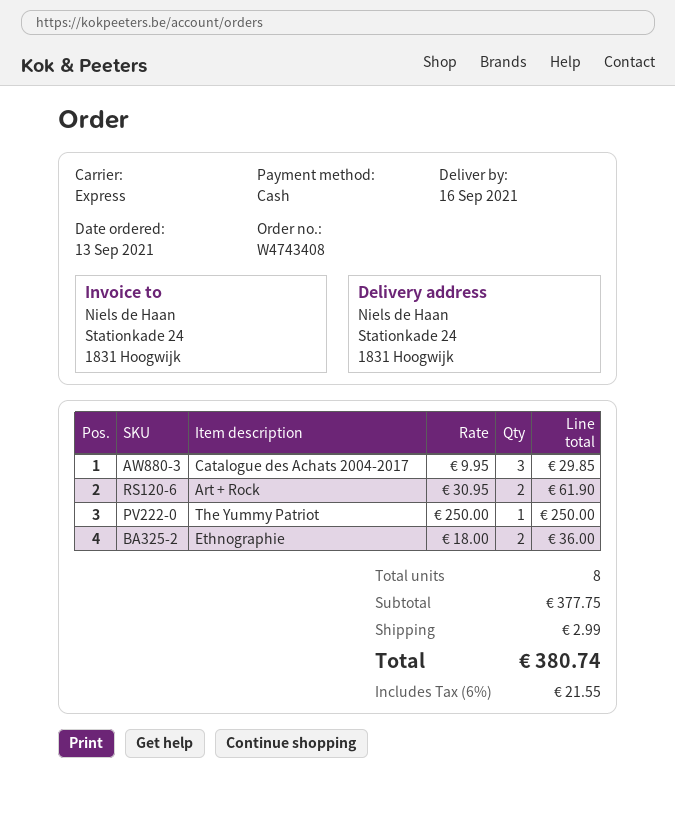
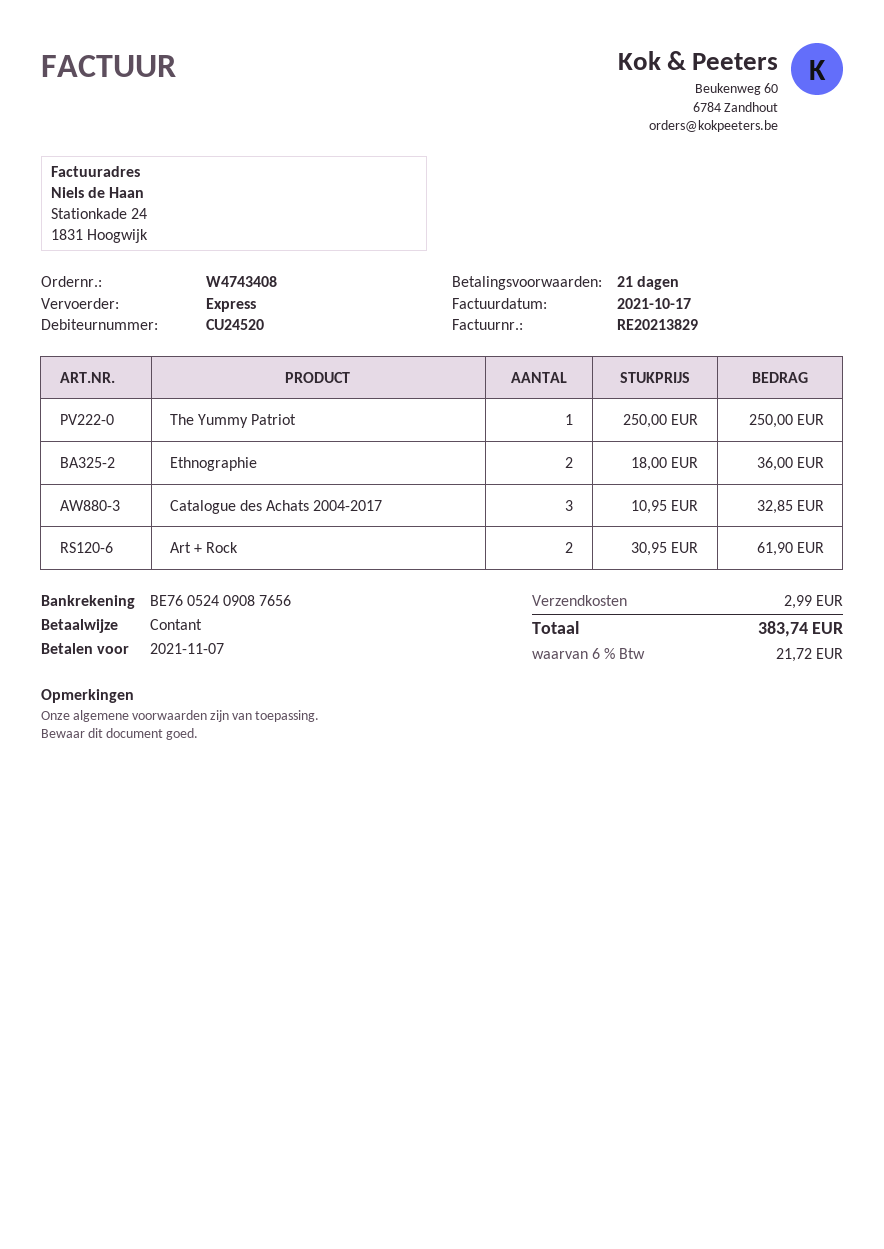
Catalogue des Achats 2004-2017: 3 x 9.95 = 29.85 -> 3 x 10.95 = 32.85
tax: 6% = 21.55 -> 6% = 21.72
total: 380.74 -> 383.74

